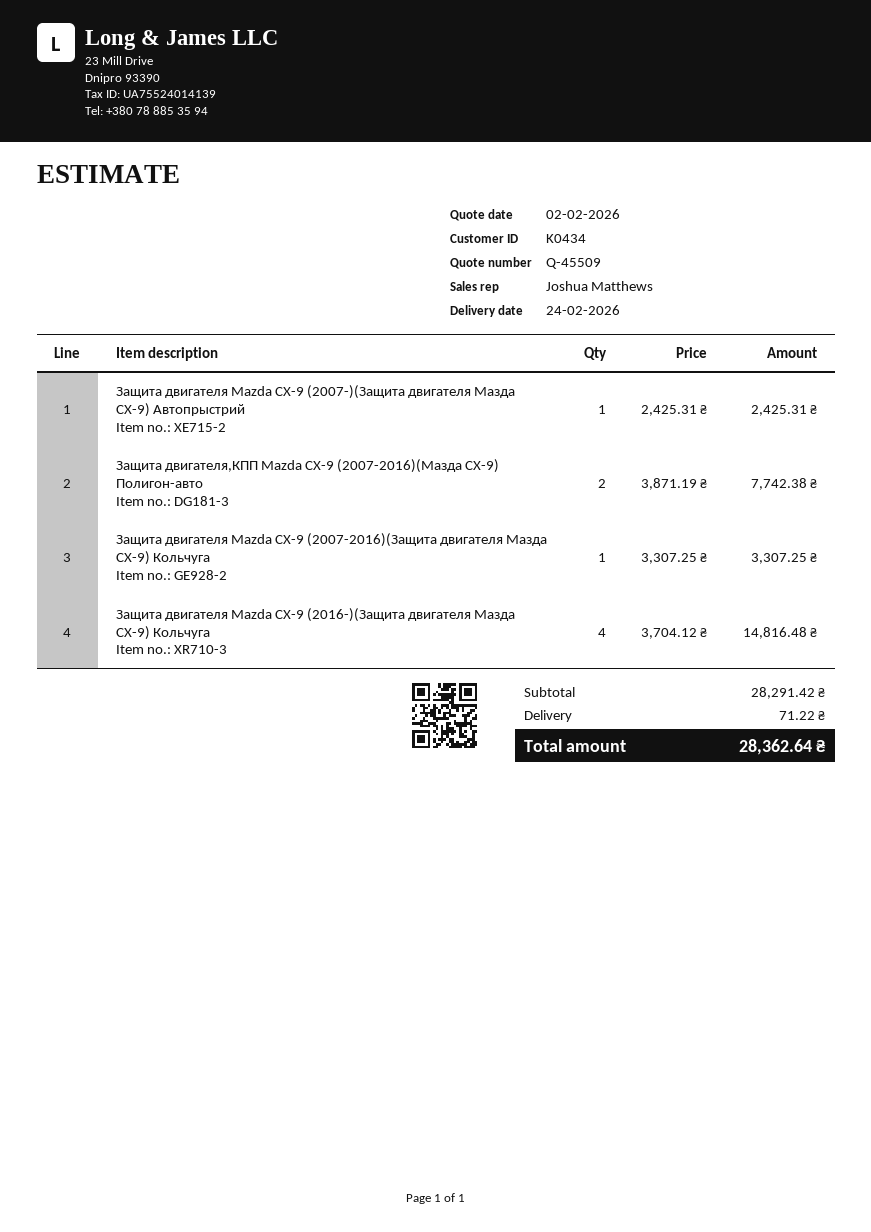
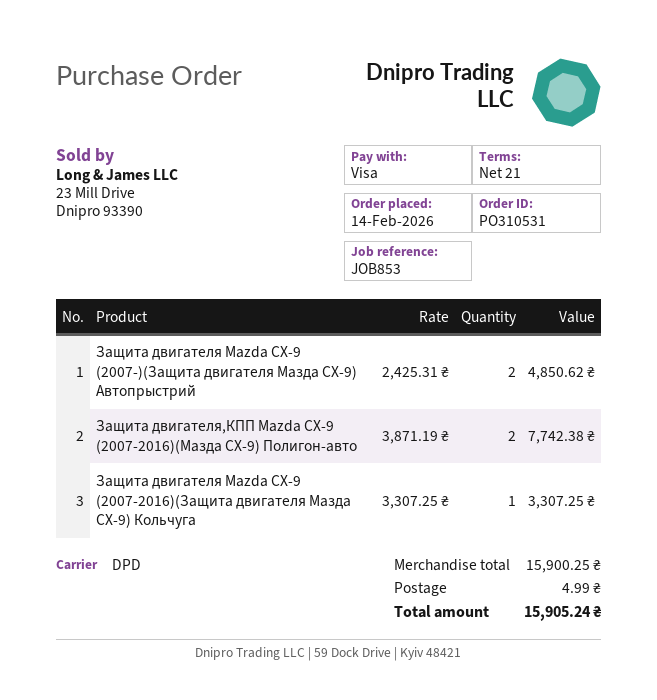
Защита двигателя Mazda CX-9 (2007-)(Защита двигателя Мазда СХ-9) Автопрыстрий: 1 x 2425.31 = 2425.31 -> 2 x 2425.31 = 4850.62
Защита двигателя Mazda CX-9 (2016-)(Защита двигателя Мазда СХ-9) Кольчуга: 4 x 3704.12 = 14816.48 -> none
subtotal: 28291.42 -> 15900.25
shipping: 71.22 -> 4.99
total: 28362.64 -> 15905.24

